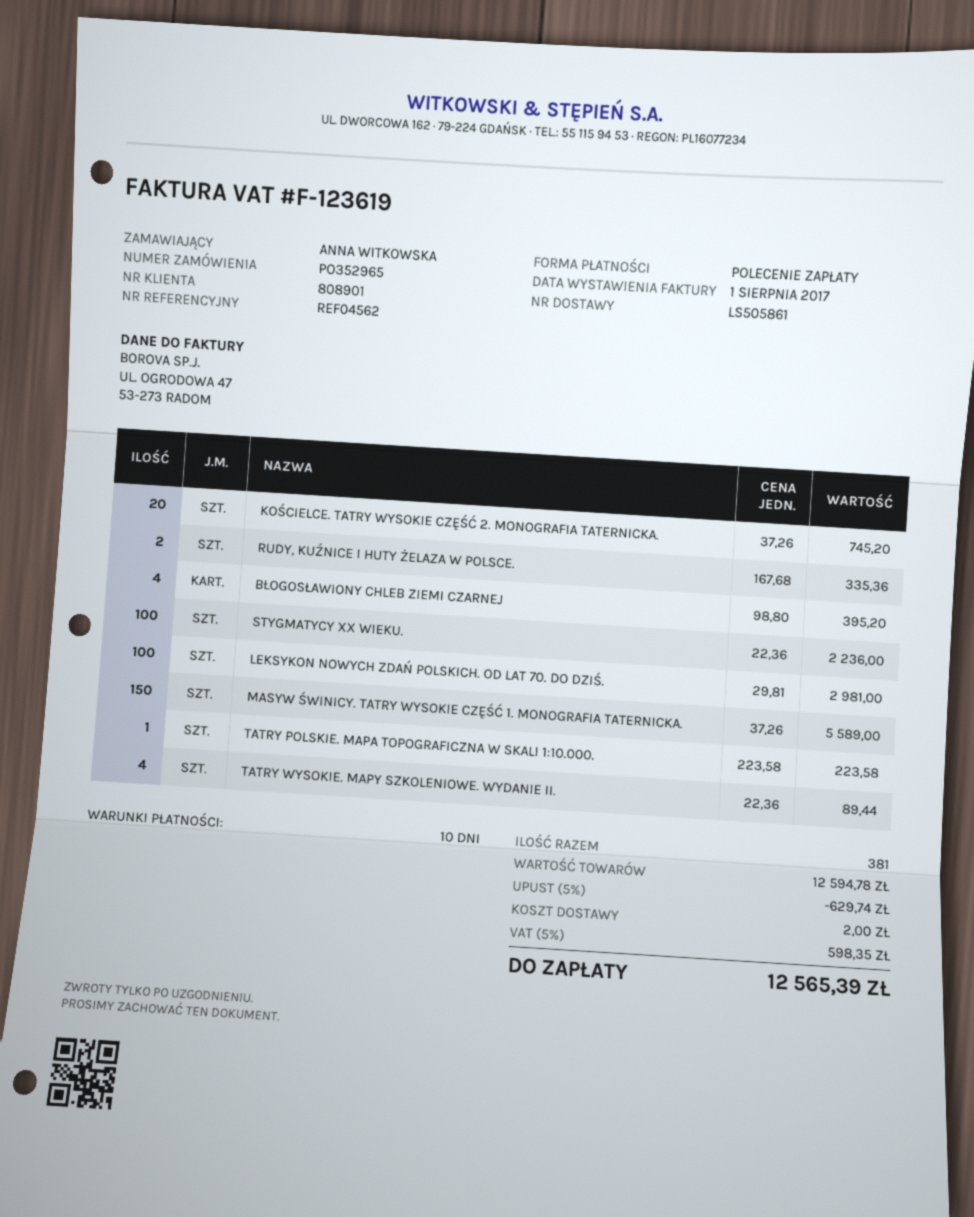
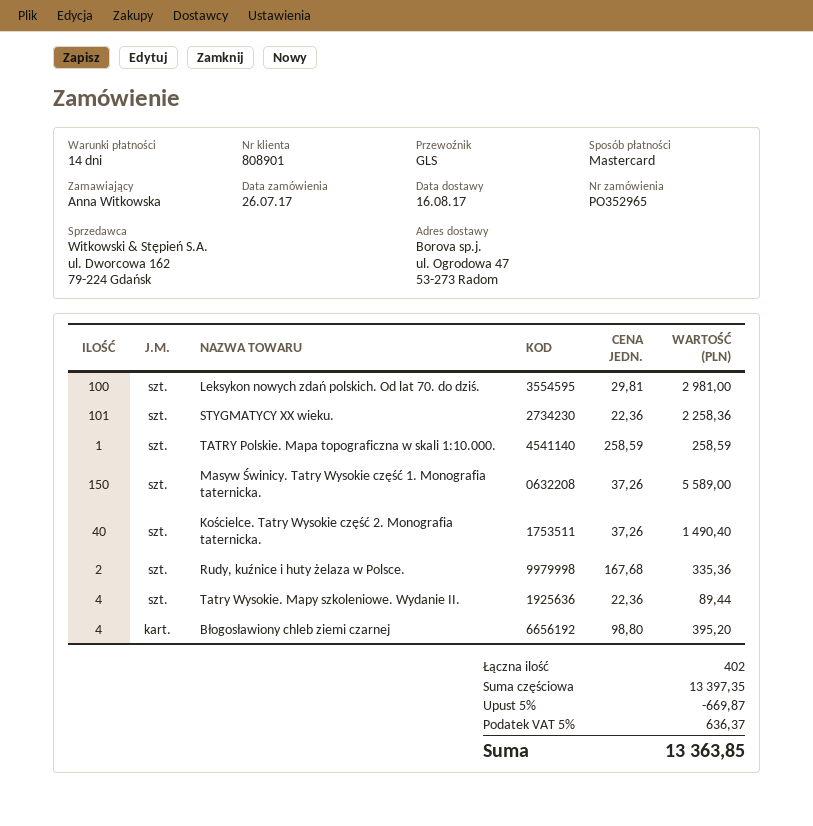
payment terms: 10 days -> 14 days
payment method: direct debit -> Mastercard
KOŚCIELCE. TATRY WYSOKIE CZĘŚĆ 2. MONOGRAFIA TATERNICKA.: 20 x 37.26 = 745.20 -> 40 x 37.26 = 1490.40
STYGMATYCY XX WIEKU.: 100 x 22.36 = 2236.00 -> 101 x 22.36 = 2258.36
TATRY POLSKIE. MAPA TOPOGRAFICZNA W SKALI 1:10.000.: 1 x 223.58 = 223.58 -> 1 x 258.59 = 258.59
total quantity: 381 -> 402
subtotal: 12594.78 -> 13397.35
discount: 5% = 629.74 -> 5% = 669.87
shipping: 2.00 -> none
tax: 5% = 598.35 -> 5% = 636.37
total: 12565.39 -> 13363.85

